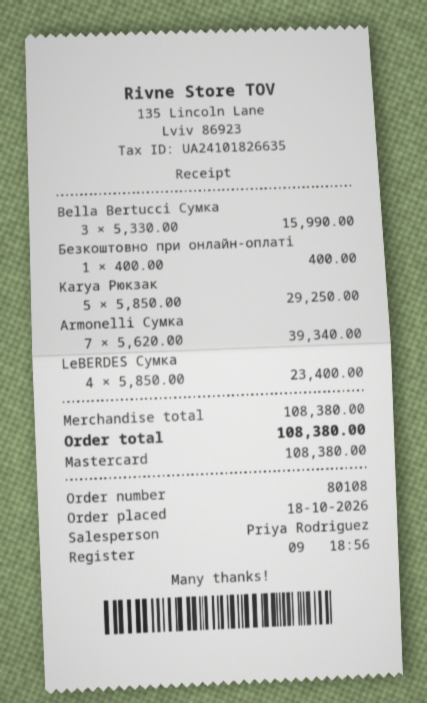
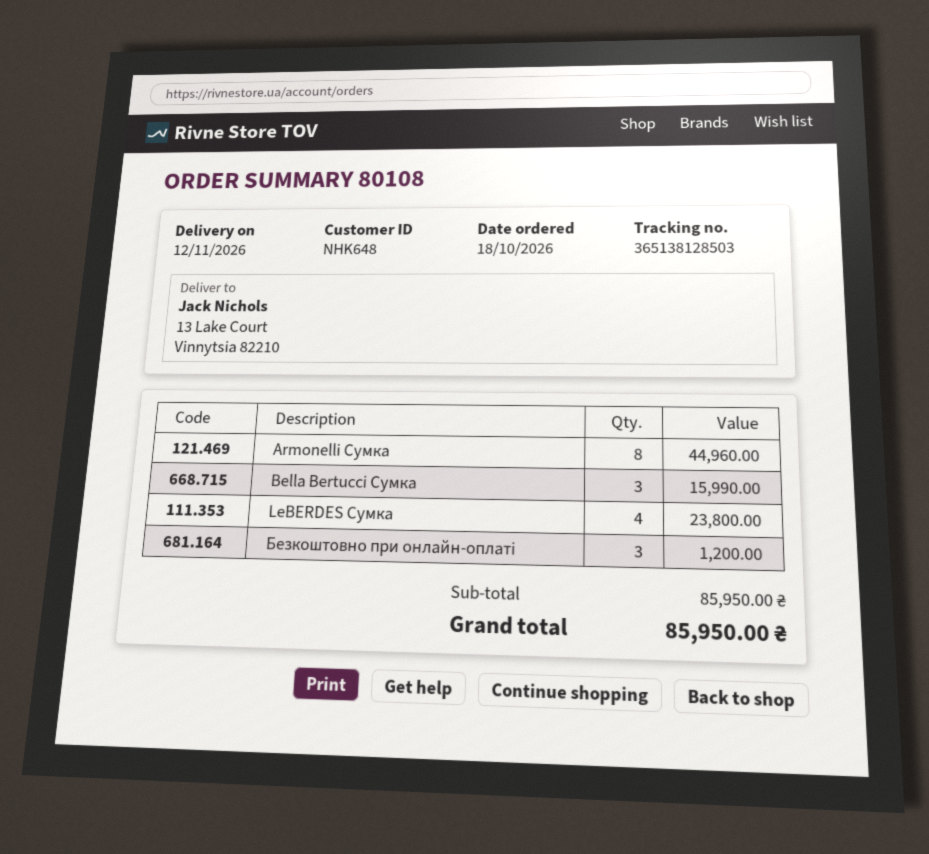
Безкоштовно при онлайн-оплаті: 1 for 400.00 -> 3 for 1200.00
Karya Рюкзак: 5 for 29250.00 -> none
Armonelli Сумка: 7 for 39340.00 -> 8 for 44960.00
LeBERDES Сумка: 4 for 23400.00 -> 4 for 23800.00
subtotal: 108380.00 -> 85950.00
total: 108380.00 -> 85950.00

